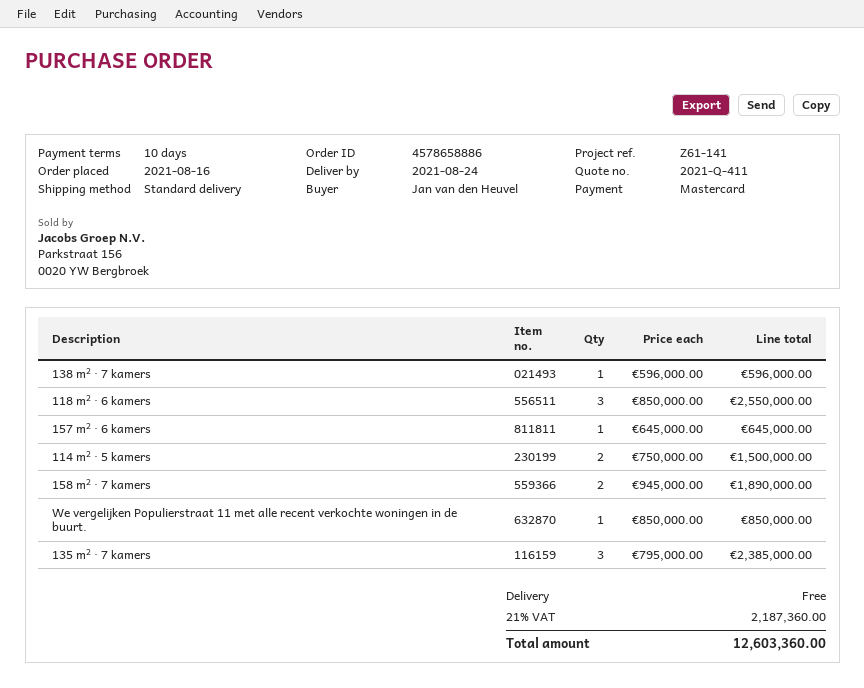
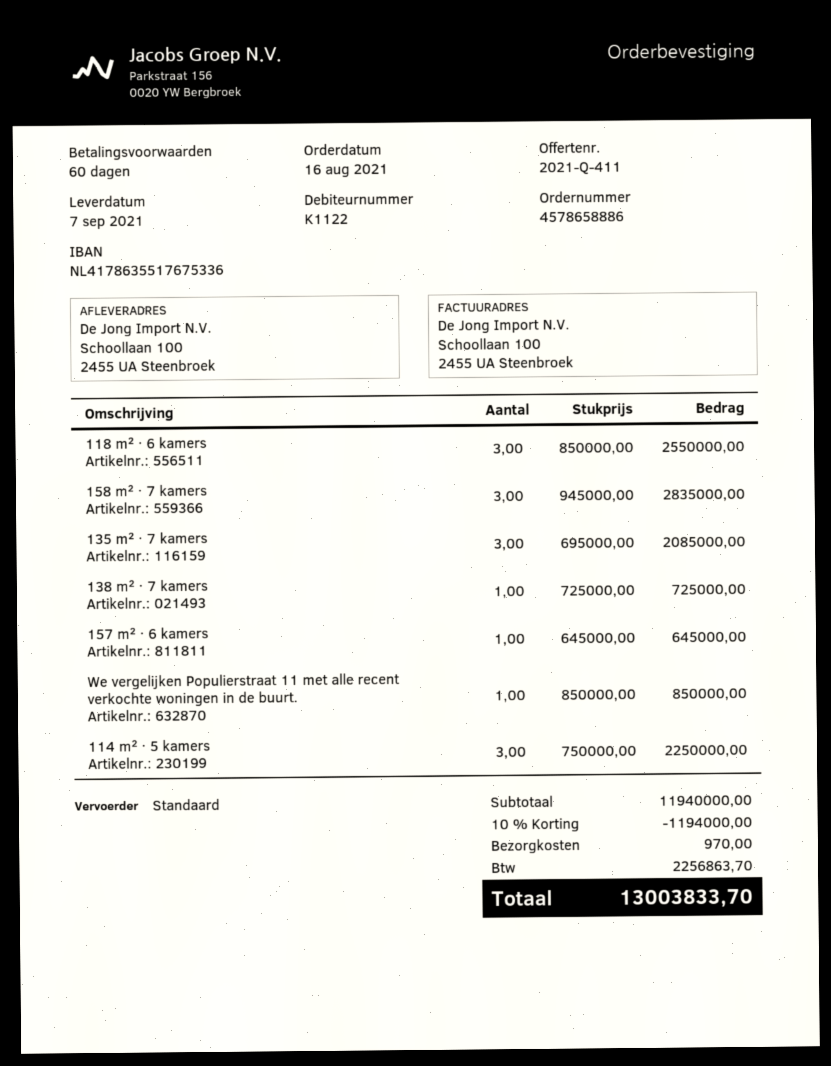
delivery date: 2021-08-24 -> 2021-09-07
payment terms: 10 days -> 60 days
138 m² · 7 kamers: 1 x 596000.00 = 596000.00 -> 1 x 725000.00 = 725000.00
114 m² · 5 kamers: 2 x 750000.00 = 1500000.00 -> 3 x 750000.00 = 2250000.00
158 m² · 7 kamers: 2 x 945000.00 = 1890000.00 -> 3 x 945000.00 = 2835000.00
135 m² · 7 kamers: 3 x 795000.00 = 2385000.00 -> 3 x 695000.00 = 2085000.00
discount: none -> 10% = 1194000.00
shipping: 0.00 -> 970.00
tax: 2187360.00 -> 2256863.70
total: 12603360.00 -> 13003833.70

